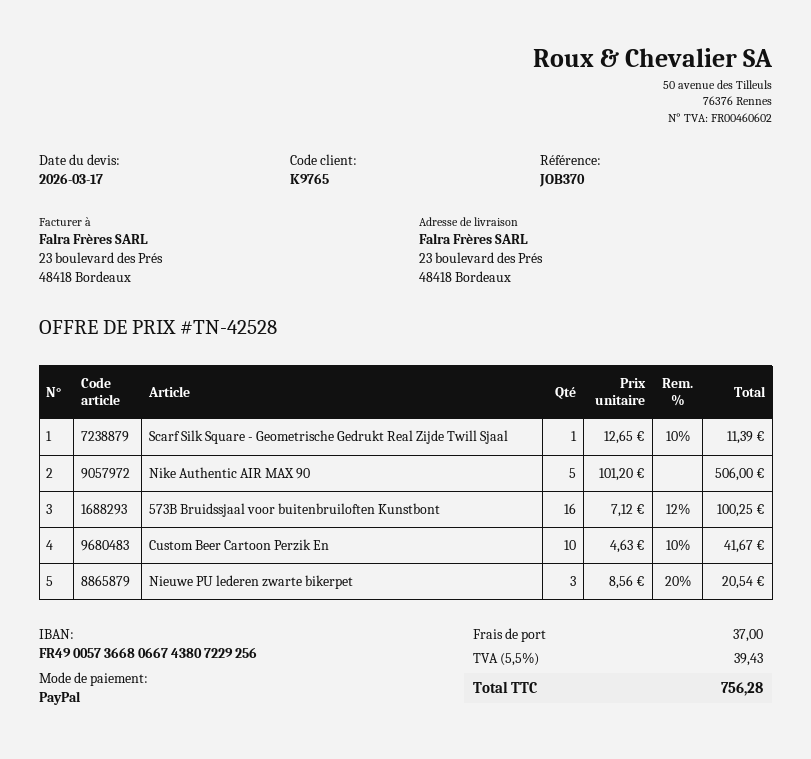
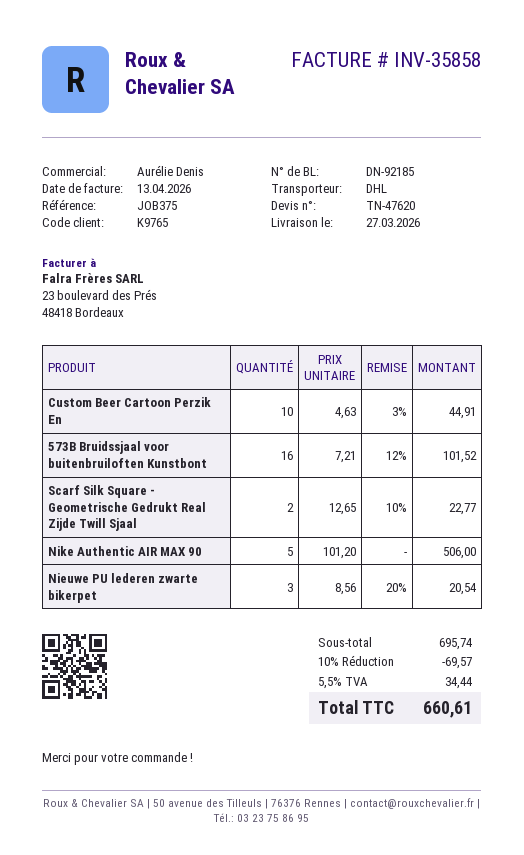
quote number: TN-42528 -> TN-47620
reference: JOB370 -> JOB375
Scarf Silk Square - Geometrische Gedrukt Real Zijde Twill Sjaal: 1 x 12.65 - 10% = 11.39 -> 2 x 12.65 - 10% = 22.77
573B Bruidssjaal voor buitenbruiloften Kunstbont: 16 x 7.12 - 12% = 100.25 -> 16 x 7.21 - 12% = 101.52
Custom Beer Cartoon Perzik En: 10 x 4.63 - 10% = 41.67 -> 10 x 4.63 - 3% = 44.91
discount: none -> 10% = 69.57
shipping: 37.00 -> none
tax: 5.5% = 39.43 -> 5.5% = 34.44
total: 756.28 -> 660.61

